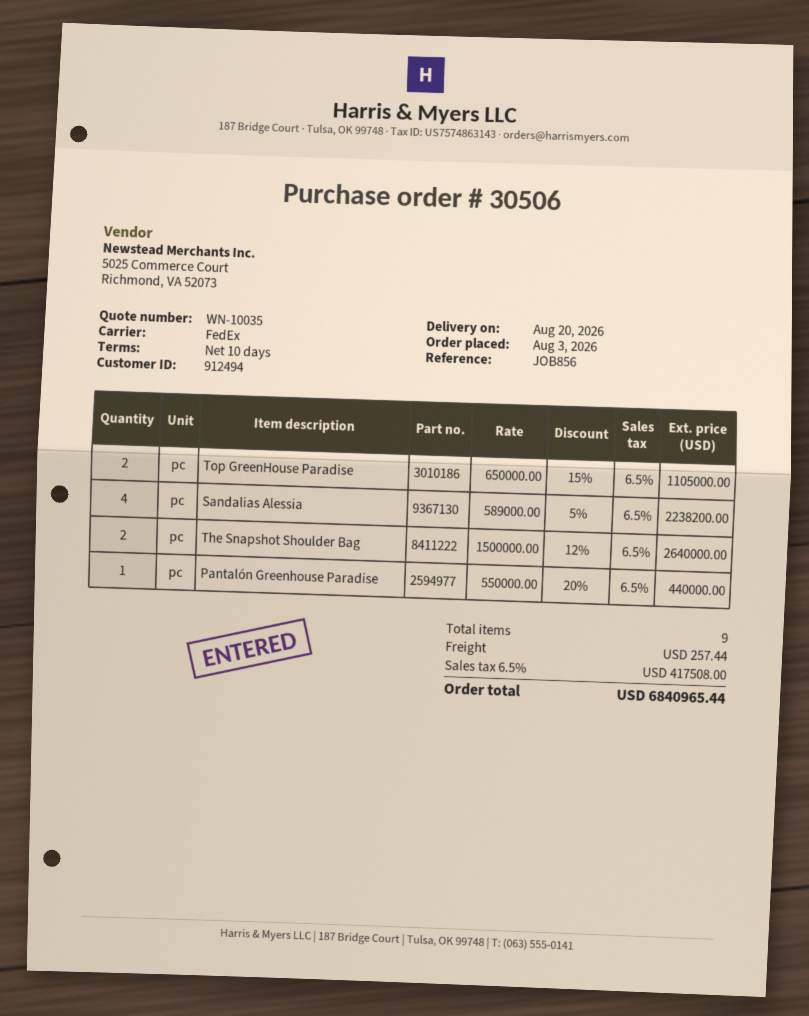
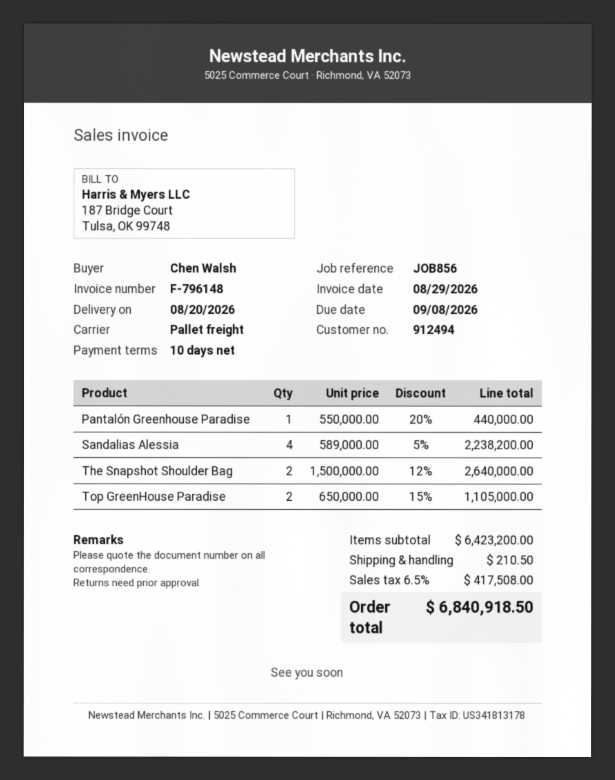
shipping method: FedEx -> pallet freight
shipping: 257.44 -> 210.50
total: 6840965.44 -> 6840918.50

